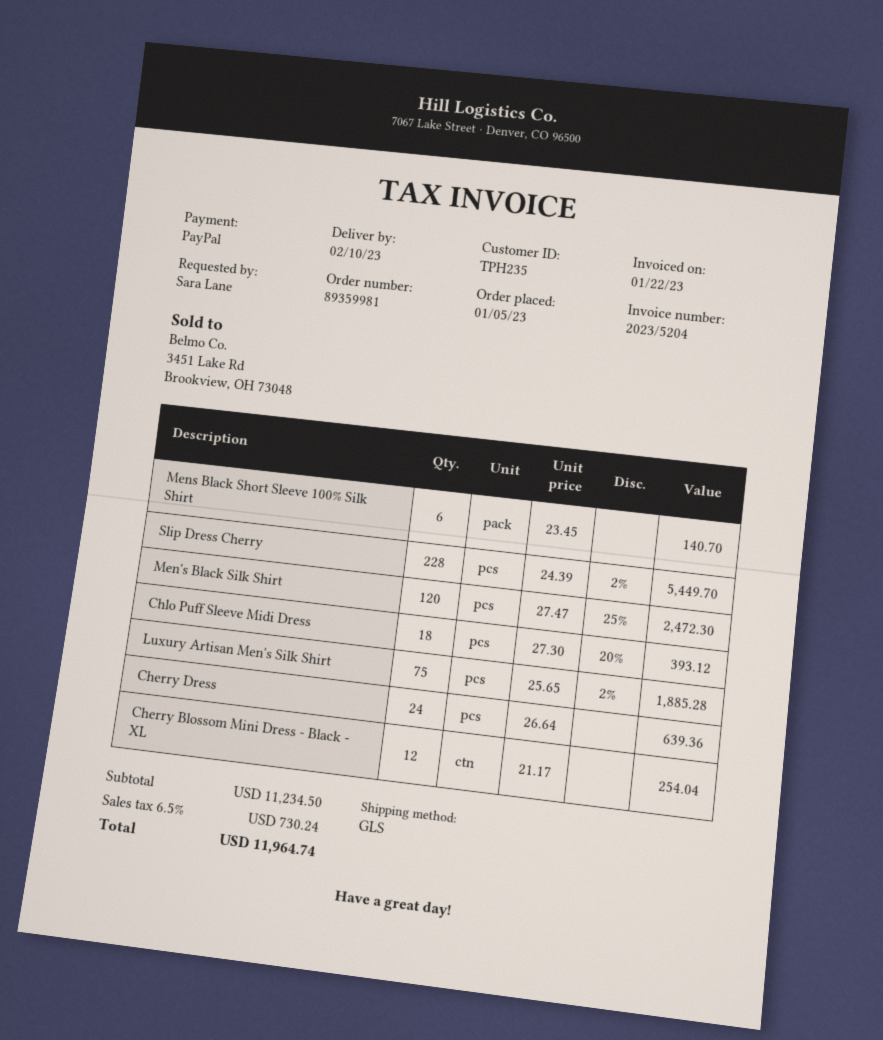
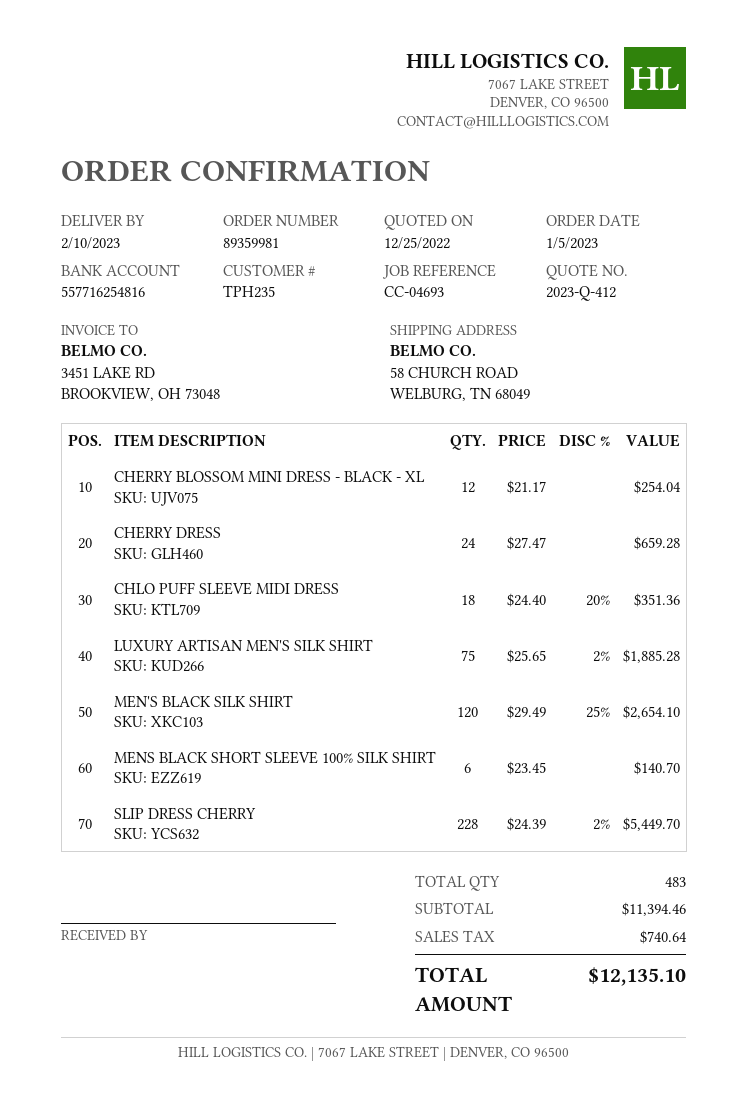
Men's Black Silk Shirt: 120 x 27.47 - 25% = 2472.30 -> 120 x 29.49 - 25% = 2654.10
Chlo Puff Sleeve Midi Dress: 18 x 27.30 - 20% = 393.12 -> 18 x 24.40 - 20% = 351.36
Cherry Dress: 24 x 26.64 = 639.36 -> 24 x 27.47 = 659.28
subtotal: 11234.50 -> 11394.46
tax: 730.24 -> 740.64
total: 11964.74 -> 12135.10

